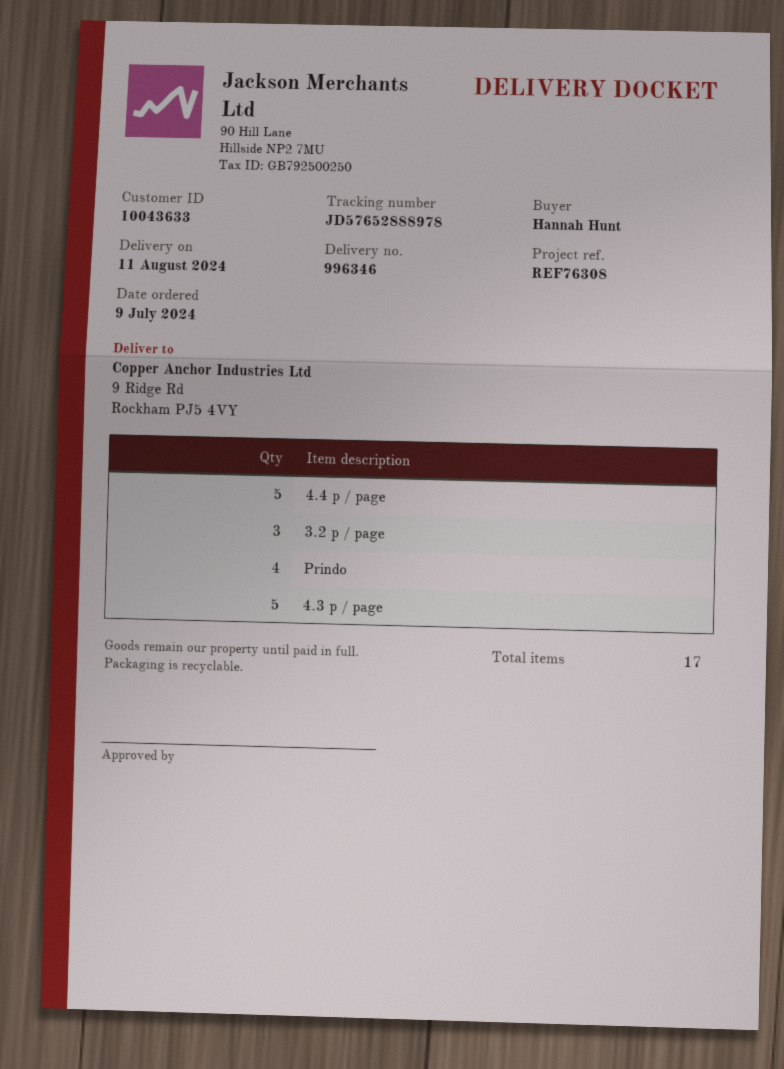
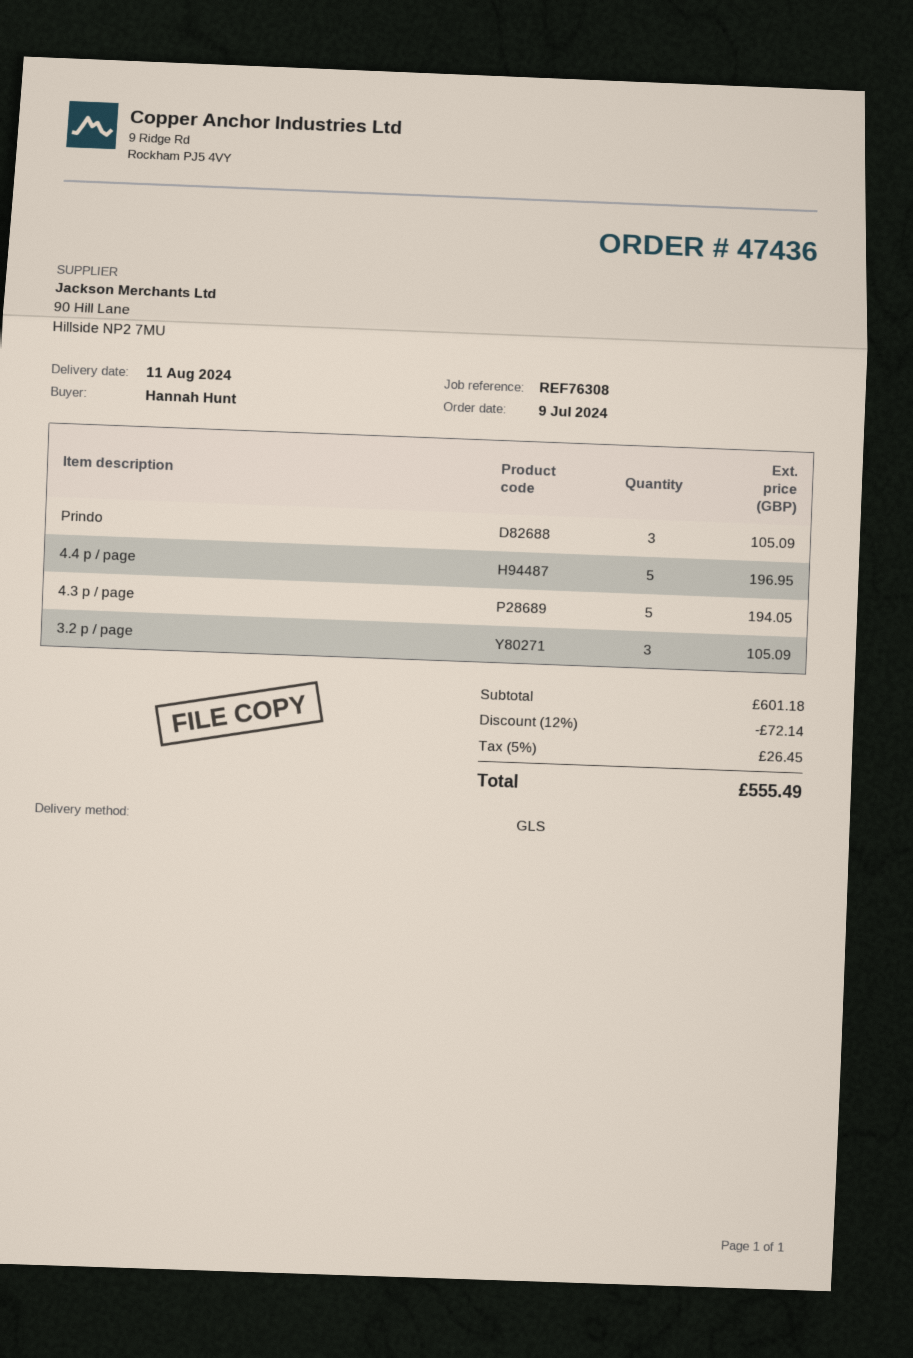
Prindo: 4 -> 3

